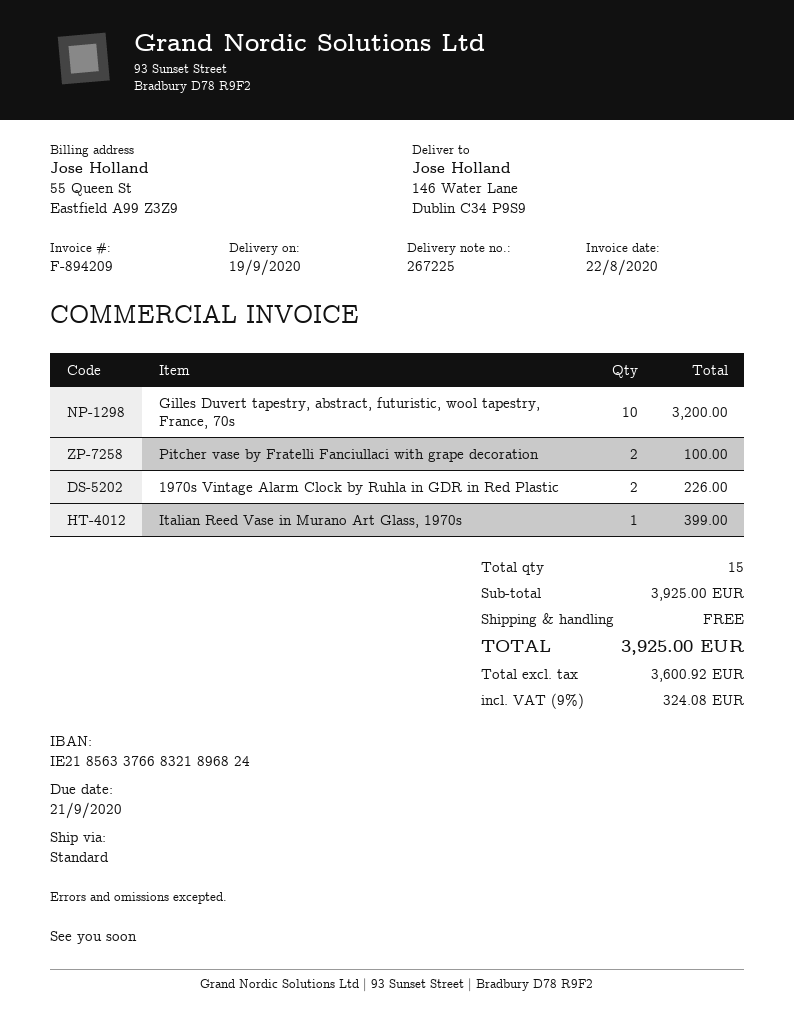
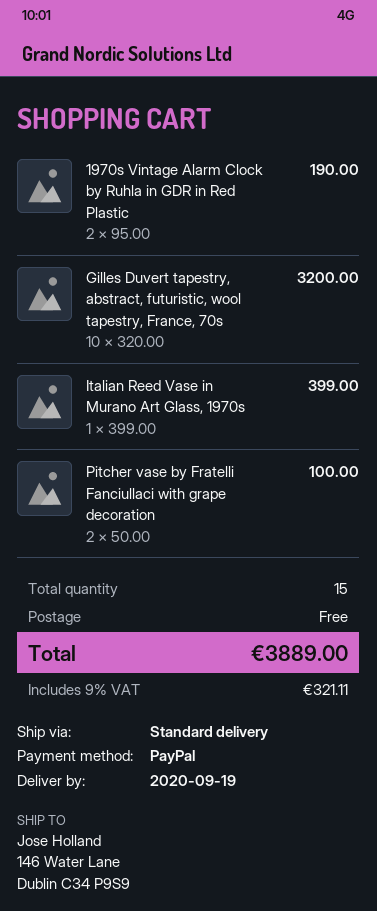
1970s Vintage Alarm Clock by Ruhla in GDR in Red Plastic: 2 for 226.00 -> 2 for 190.00
tax: 9% = 324.08 -> 9% = 321.11
total: 3925.00 -> 3889.00

